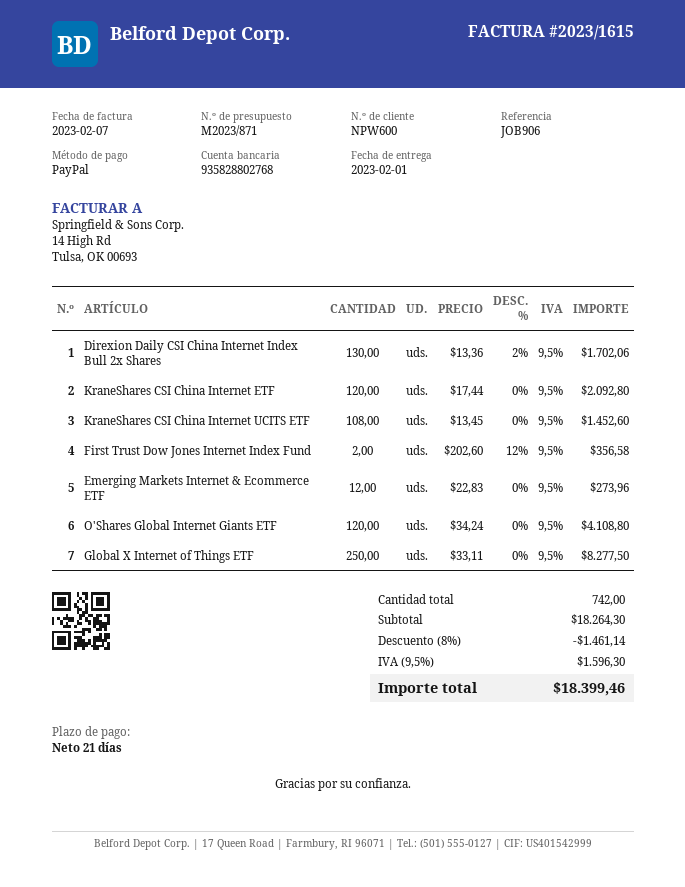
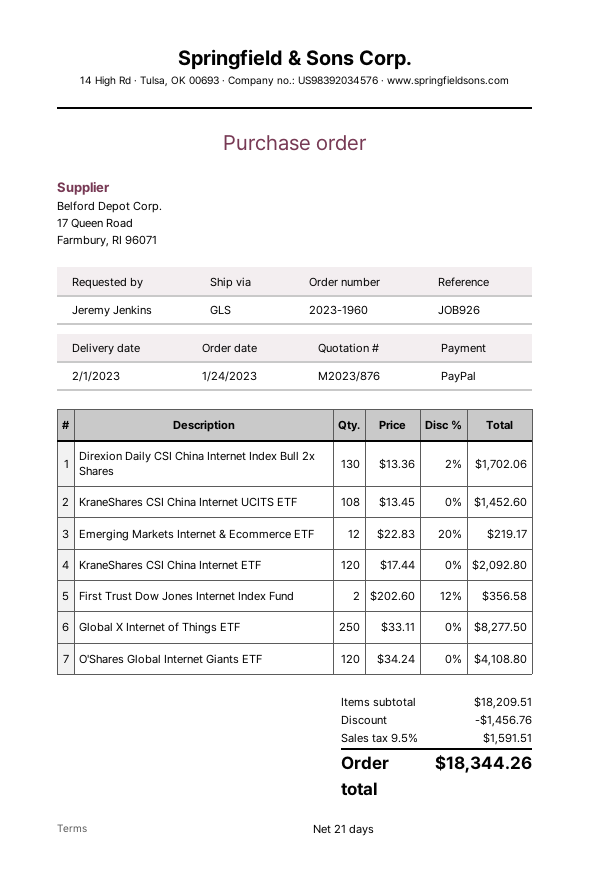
quote number: M2023/871 -> M2023/876
reference: JOB906 -> JOB926
Emerging Markets Internet & Ecommerce ETF: 12 x 22.83 = 273.96 -> 12 x 22.83 - 20% = 219.17
subtotal: 18264.30 -> 18209.51
discount: 1461.14 -> 1456.76
tax: 9.5% = 1596.30 -> 9.5% = 1591.51
total: 18399.46 -> 18344.26

